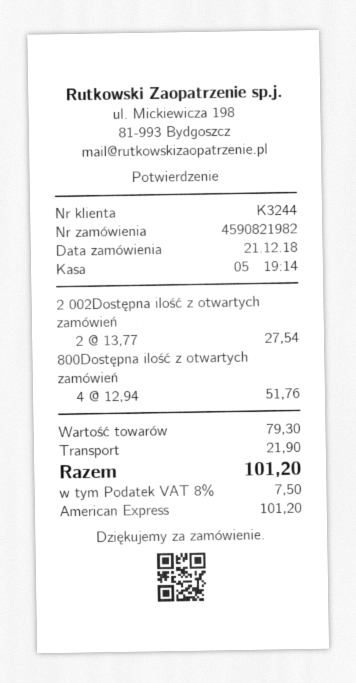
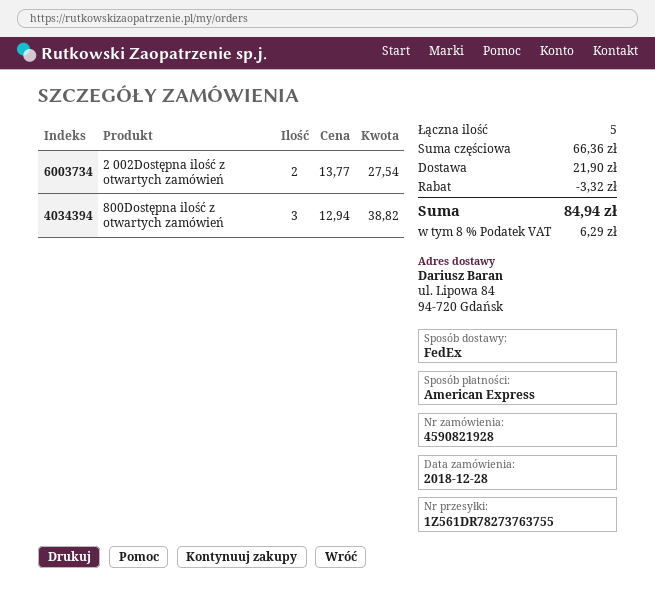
order number: 4590821982 -> 4590821928
order date: 2018-12-21 -> 2018-12-28
800Dostępna ilość z otwartych zamówień: 4 x 12.94 = 51.76 -> 3 x 12.94 = 38.82
subtotal: 79.30 -> 66.36
discount: none -> 3.32
tax: 8% = 7.50 -> 8% = 6.29
total: 101.20 -> 84.94

